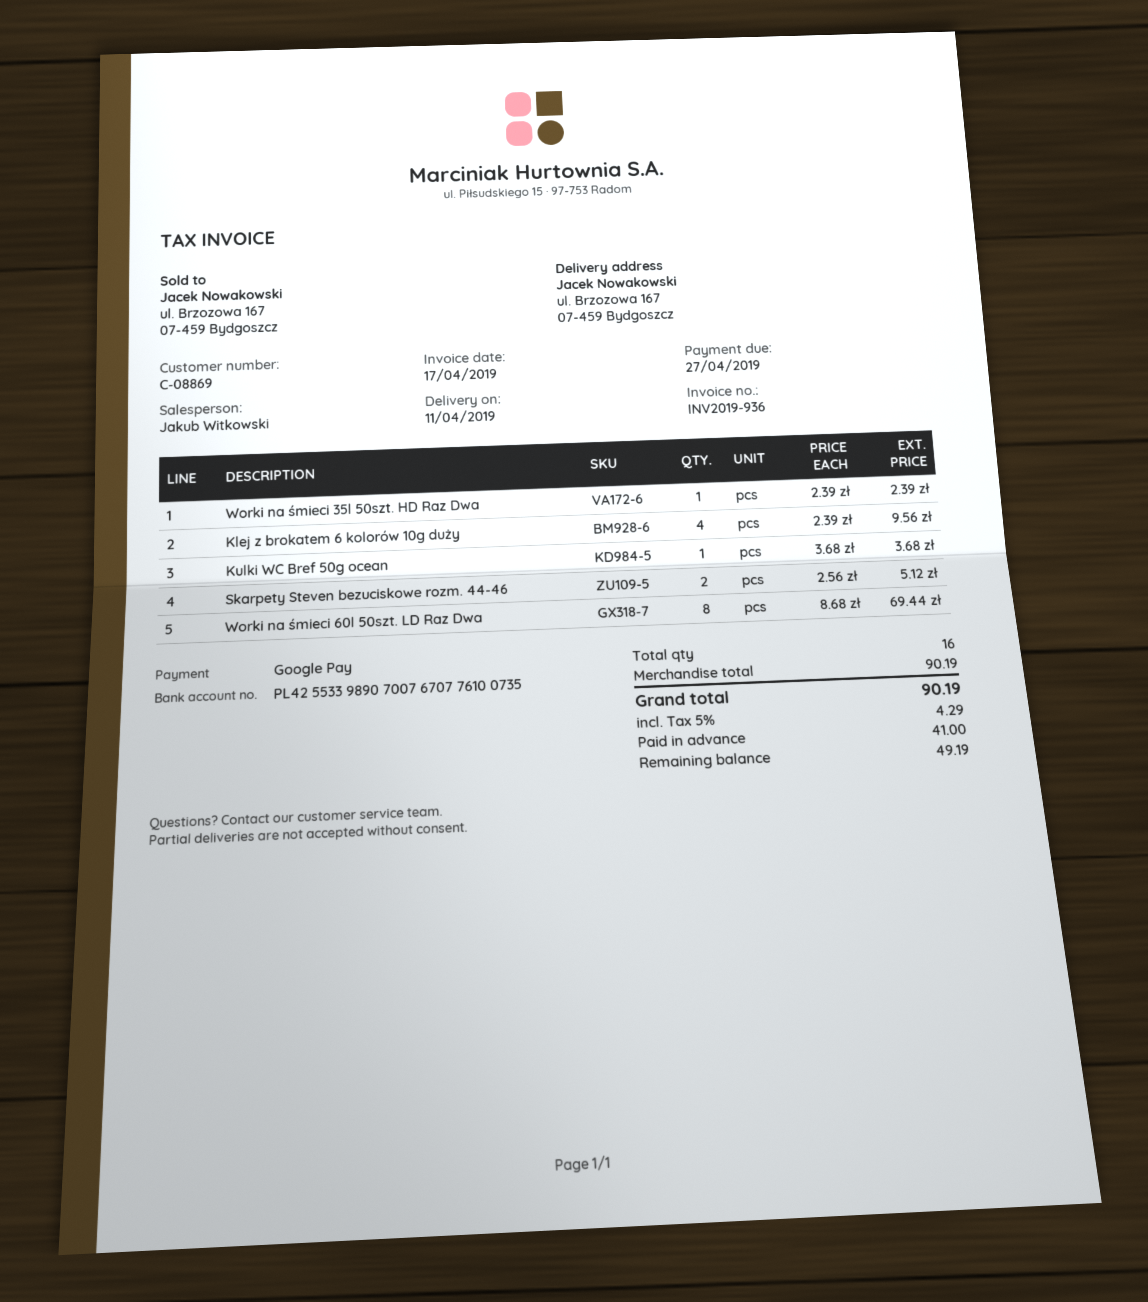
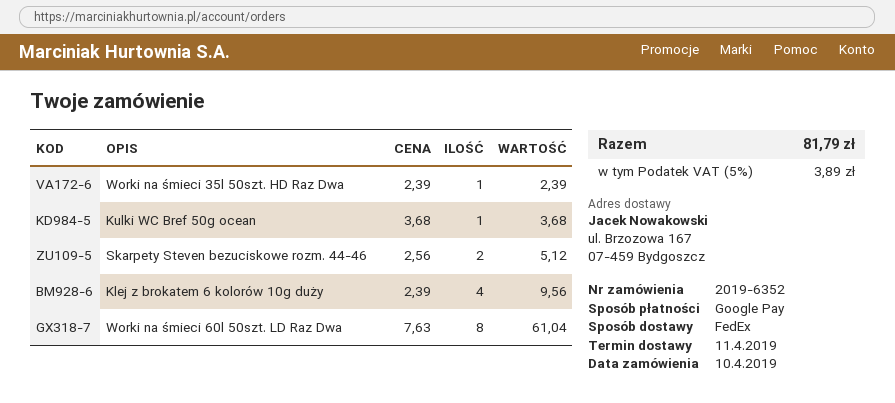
Worki na śmieci 60l 50szt. LD Raz Dwa: 8 x 8.68 = 69.44 -> 8 x 7.63 = 61.04
tax: 5% = 4.29 -> 5% = 3.89
total: 90.19 -> 81.79

